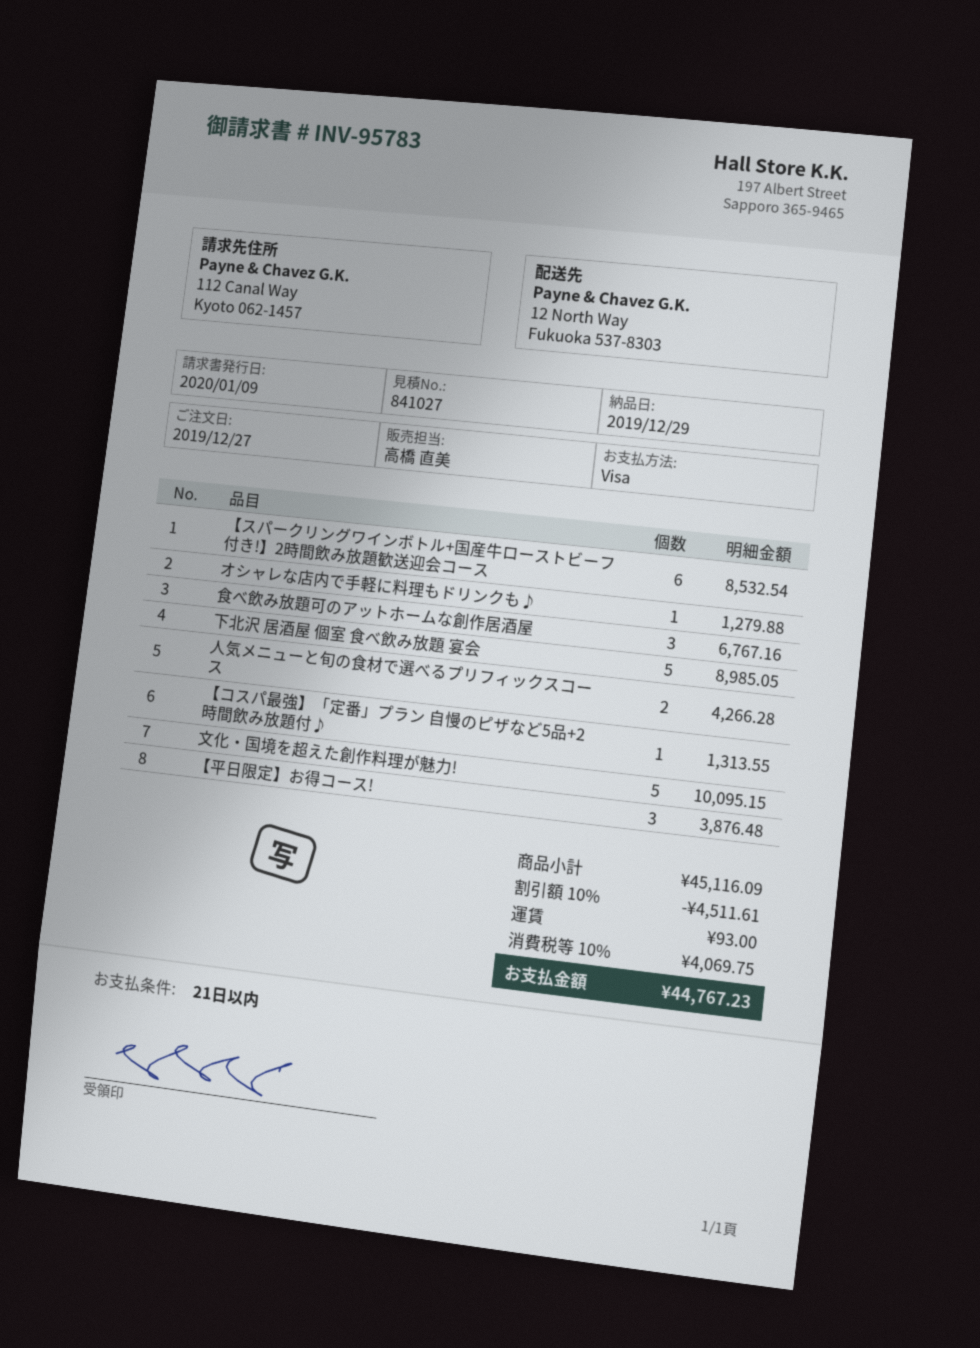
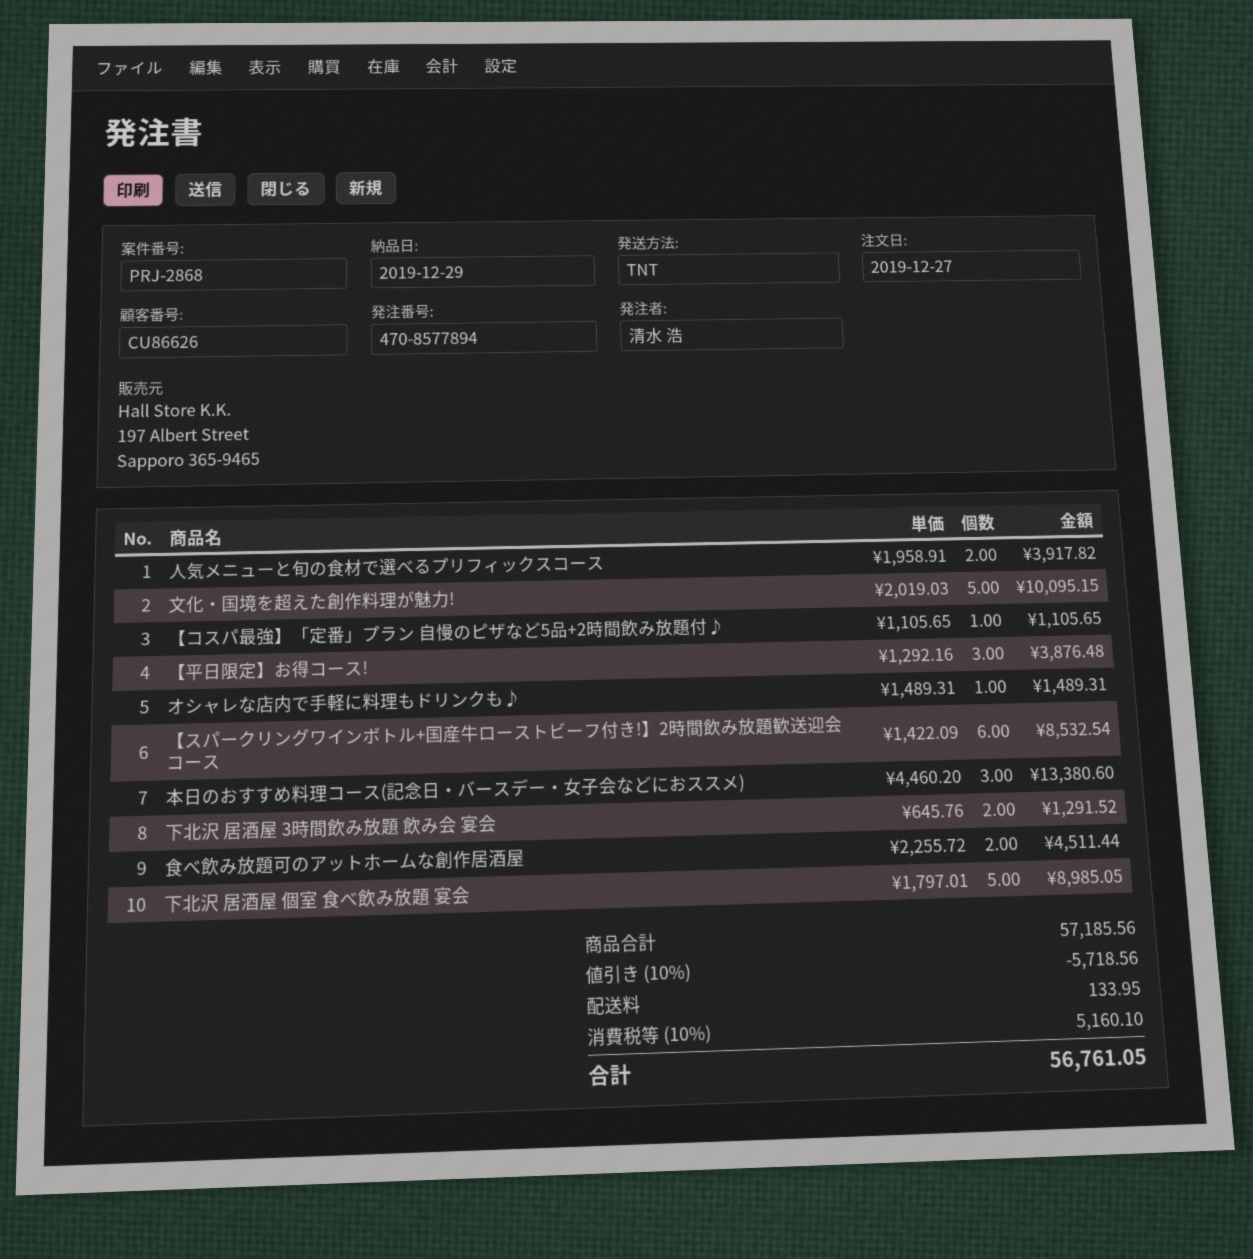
オシャレな店内で手軽に料理もドリンクも♪: 1 for 1279.88 -> 1 for 1489.31
食べ飲み放題可のアットホームな創作居酒屋: 3 for 6767.16 -> 2 for 4511.44
人気メニューと旬の食材で選べるプリフィックスコース: 2 for 4266.28 -> 2 for 3917.82
【コスパ最強】「定番」プラン 自慢のピザなど5品+2時間飲み放題付♪: 1 for 1313.55 -> 1 for 1105.65
本日のおすすめ料理コース(記念日・バースデー・女子会などにおススメ): none -> 3 for 13380.60
下北沢 居酒屋 3時間飲み放題 飲み会 宴会: none -> 2 for 1291.52
subtotal: 45116.09 -> 57185.56
discount: 10% = 4511.61 -> 10% = 5718.56
shipping: 93.00 -> 133.95
tax: 10% = 4069.75 -> 10% = 5160.10
total: 44767.23 -> 56761.05

